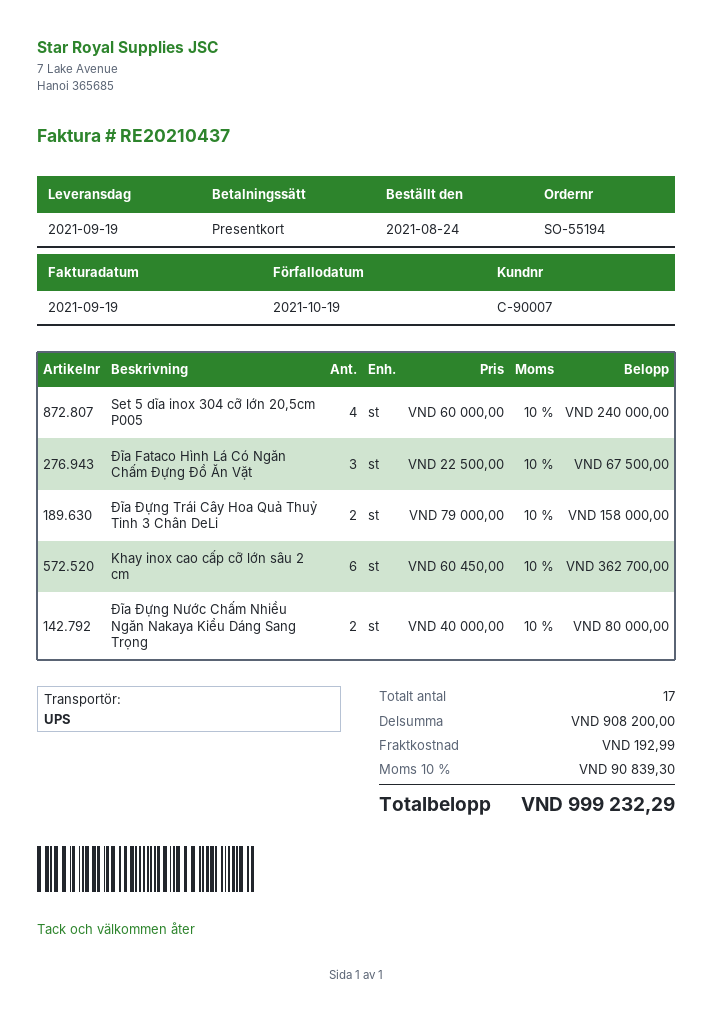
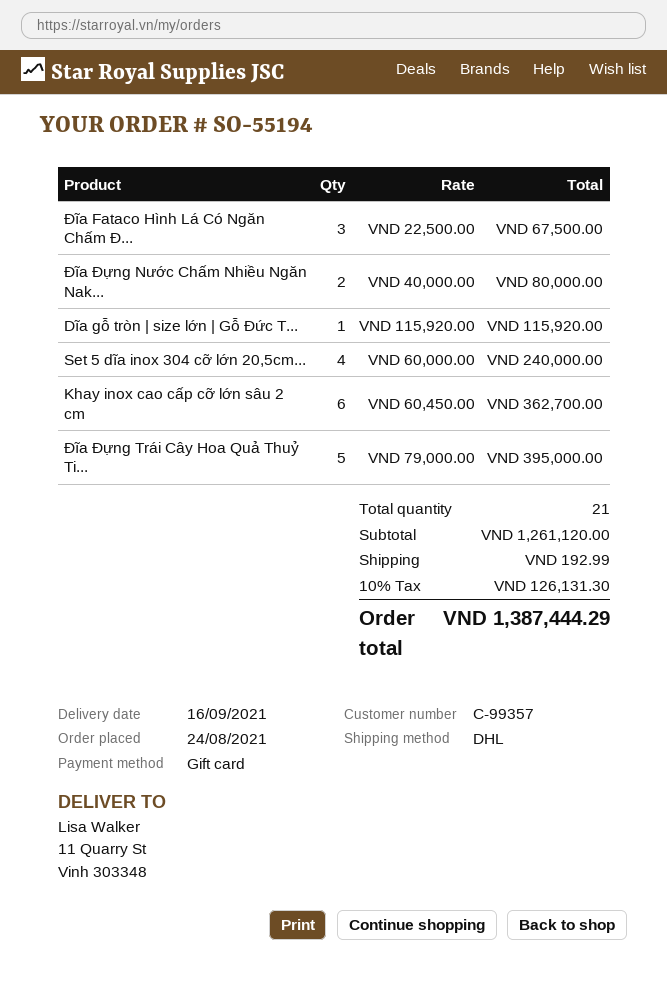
delivery date: 2021-09-19 -> 2021-09-16
customer number: C-90007 -> C-99357
shipping method: UPS -> DHL
Đĩa Đựng Trái Cây Hoa Quả Thuỷ Tinh 3 Chân DeLi: 2 x 79000.00 = 158000.00 -> 5 x 79000.00 = 395000.00
Dĩa gỗ tròn | size lớn | Gỗ Đức T...: none -> 1 x 115920.00 = 115920.00
total quantity: 17 -> 21
subtotal: 908200.00 -> 1261120.00
tax: 10% = 90839.30 -> 10% = 126131.30
total: 999232.29 -> 1387444.29

